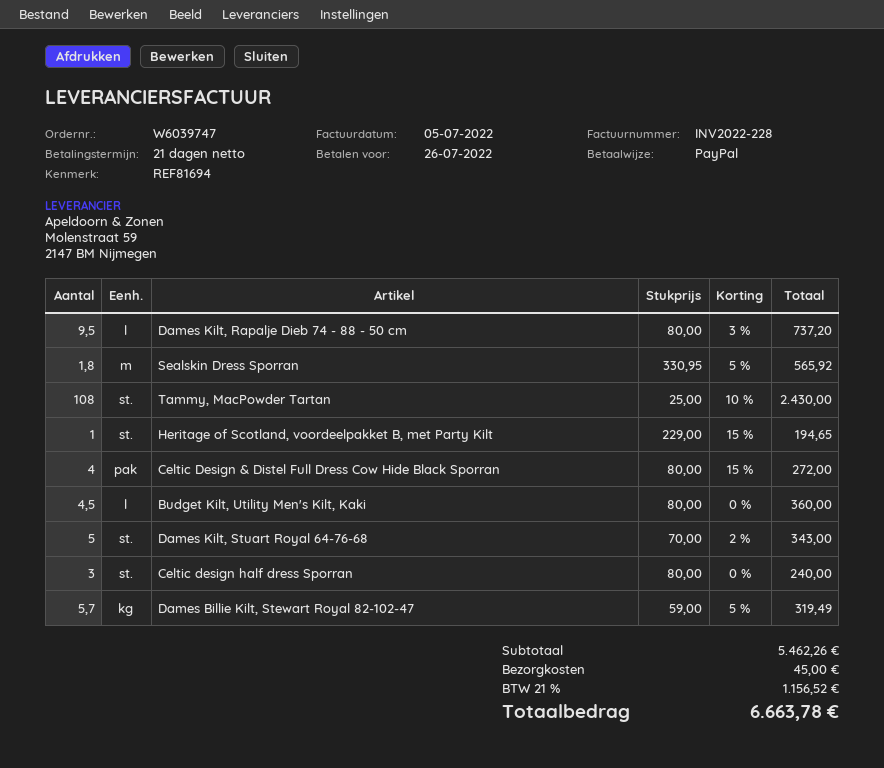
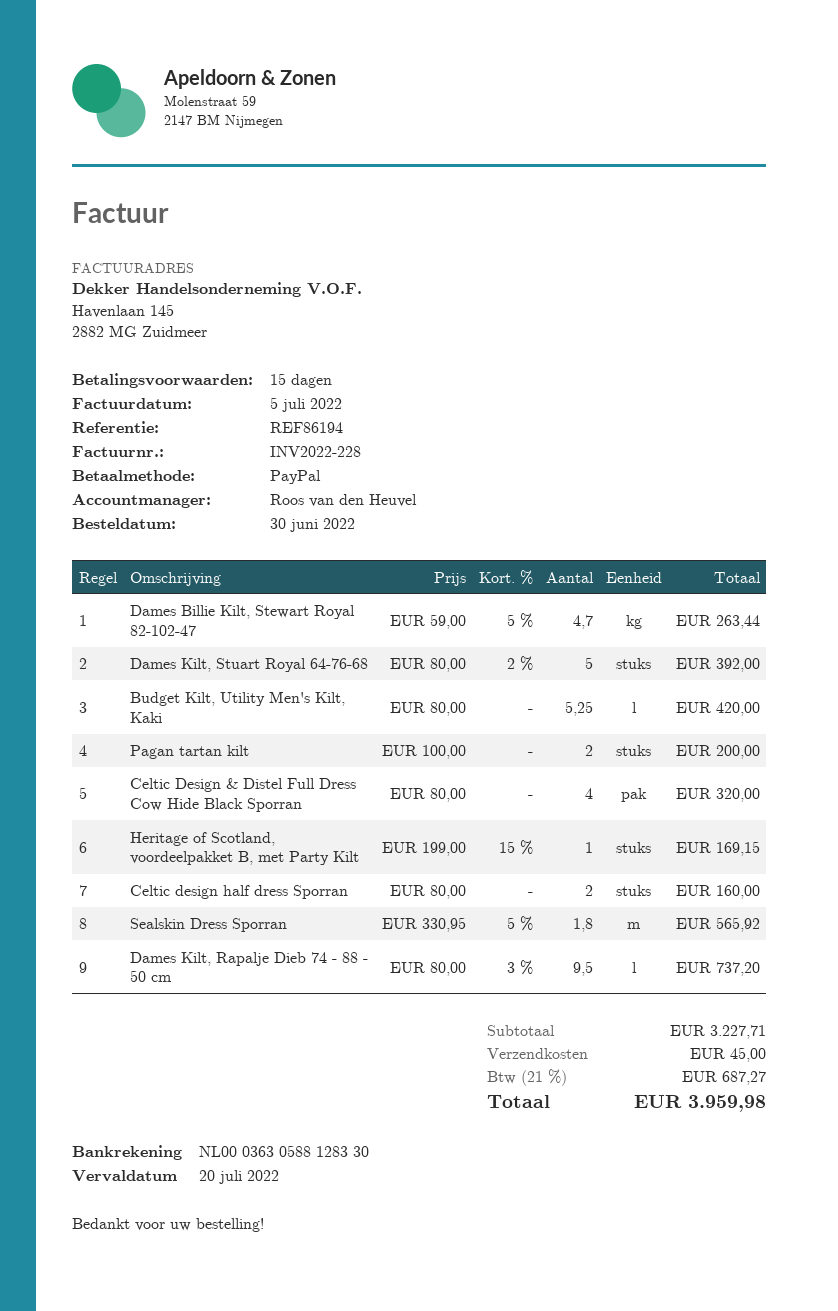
payment terms: 21 days -> 15 days
due date: 2022-07-26 -> 2022-07-20
reference: REF81694 -> REF86194
Tammy, MacPowder Tartan: 108 x 25.00 - 10% = 2430.00 -> none
Heritage of Scotland, voordeelpakket B, met Party Kilt: 1 x 229.00 - 15% = 194.65 -> 1 x 199.00 - 15% = 169.15
Celtic Design & Distel Full Dress Cow Hide Black Sporran: 4 x 80.00 - 15% = 272.00 -> 4 x 80.00 = 320.00
Budget Kilt, Utility Men's Kilt, Kaki: 4.5 x 80.00 = 360.00 -> 5.25 x 80.00 = 420.00
Dames Kilt, Stuart Royal 64-76-68: 5 x 70.00 - 2% = 343.00 -> 5 x 80.00 - 2% = 392.00
Celtic design half dress Sporran: 3 x 80.00 = 240.00 -> 2 x 80.00 = 160.00
Dames Billie Kilt, Stewart Royal 82-102-47: 5.7 x 59.00 - 5% = 319.49 -> 4.7 x 59.00 - 5% = 263.44
Pagan tartan kilt: none -> 2 x 100.00 = 200.00
subtotal: 5462.26 -> 3227.71
tax: 21% = 1156.52 -> 21% = 687.27
total: 6663.78 -> 3959.98

